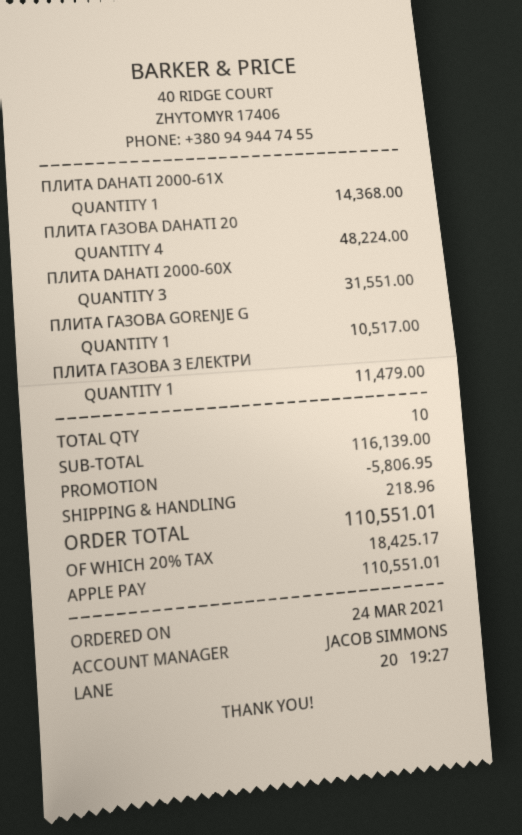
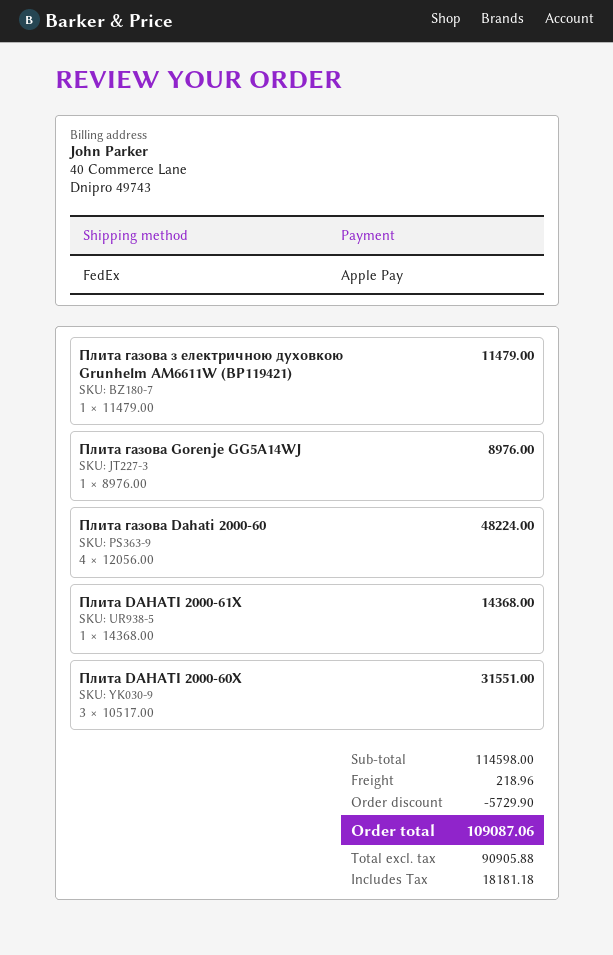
ПЛИТА ГАЗОВА GORENJE G: 1 for 10517.00 -> 1 for 8976.00
subtotal: 116139.00 -> 114598.00
discount: 5806.95 -> 5729.90
tax: 18425.17 -> 18181.18
total: 110551.01 -> 109087.06

